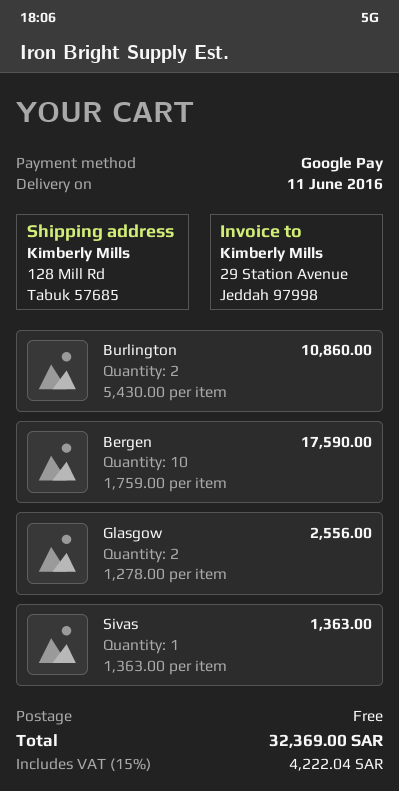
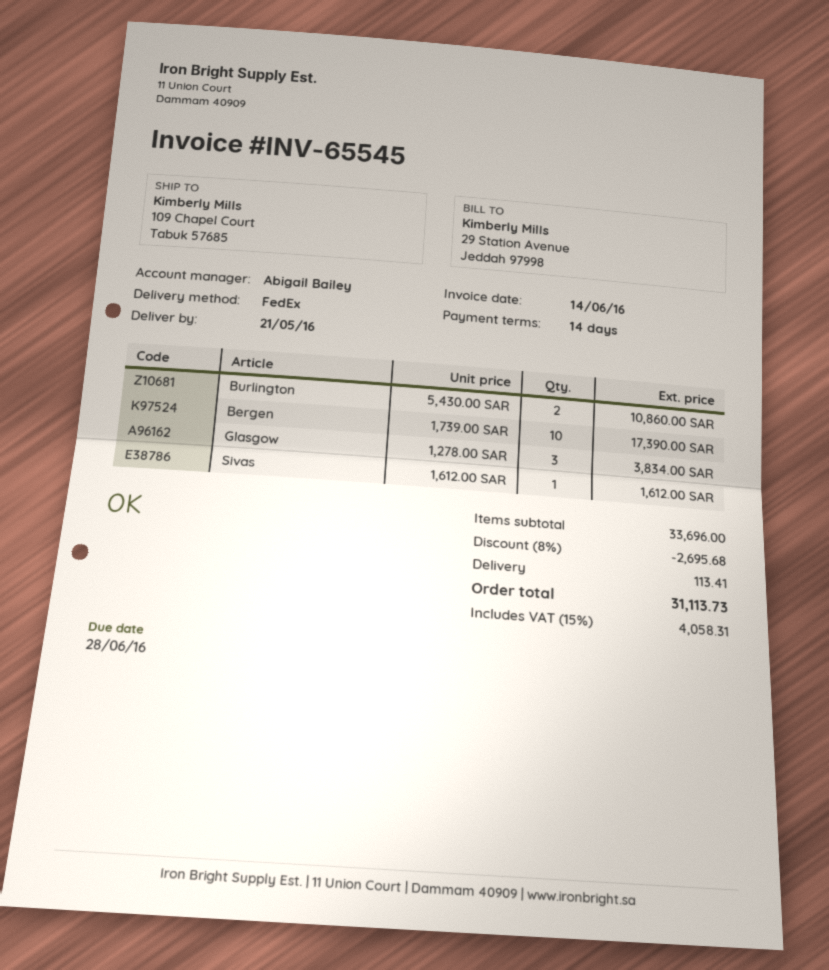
delivery date: 2016-06-11 -> 2016-05-21
ship to: 128 Mill Rd, Tabuk 57685 -> 109 Chapel Court, Tabuk 57685
Bergen: 10 x 1759.00 = 17590.00 -> 10 x 1739.00 = 17390.00
Glasgow: 2 x 1278.00 = 2556.00 -> 3 x 1278.00 = 3834.00
Sivas: 1 x 1363.00 = 1363.00 -> 1 x 1612.00 = 1612.00
discount: none -> 8% = 2695.68
shipping: 0.00 -> 113.41
tax: 15% = 4222.04 -> 15% = 4058.31
total: 32369.00 -> 31113.73

